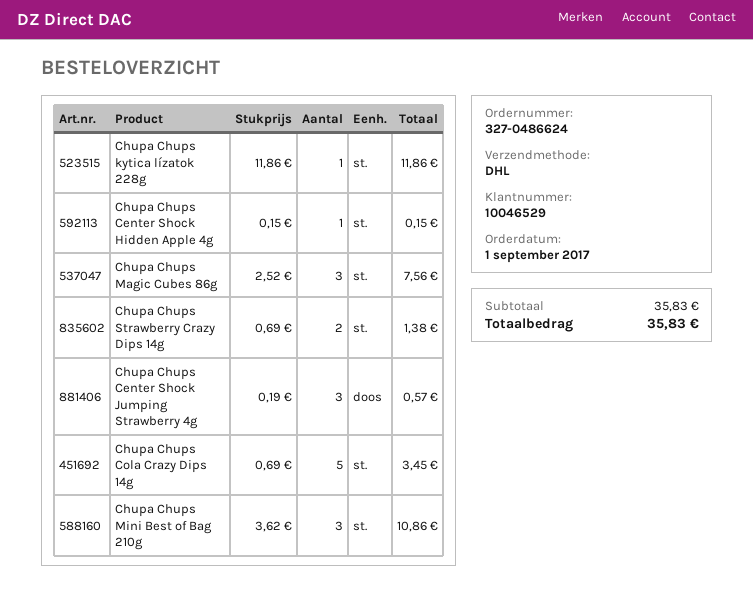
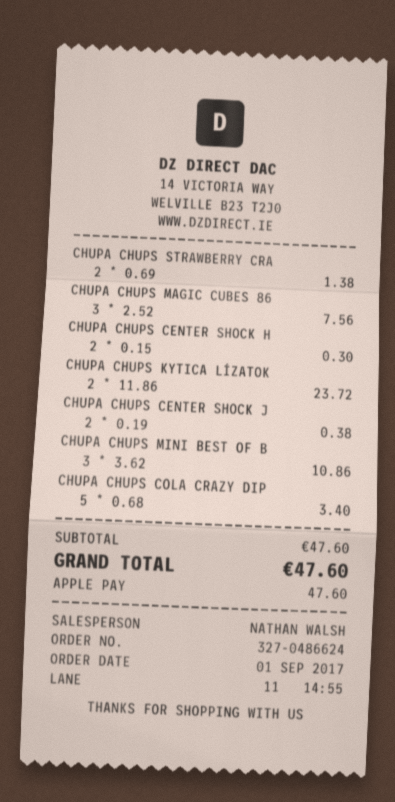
Chupa Chups kytica lízatok 228g: 1 x 11.86 = 11.86 -> 2 x 11.86 = 23.72
Chupa Chups Center Shock Hidden Apple 4g: 1 x 0.15 = 0.15 -> 2 x 0.15 = 0.30
Chupa Chups Center Shock Jumping Strawberry 4g: 3 x 0.19 = 0.57 -> 2 x 0.19 = 0.38
Chupa Chups Cola Crazy Dips 14g: 5 x 0.69 = 3.45 -> 5 x 0.68 = 3.40
subtotal: 35.83 -> 47.60
total: 35.83 -> 47.60

